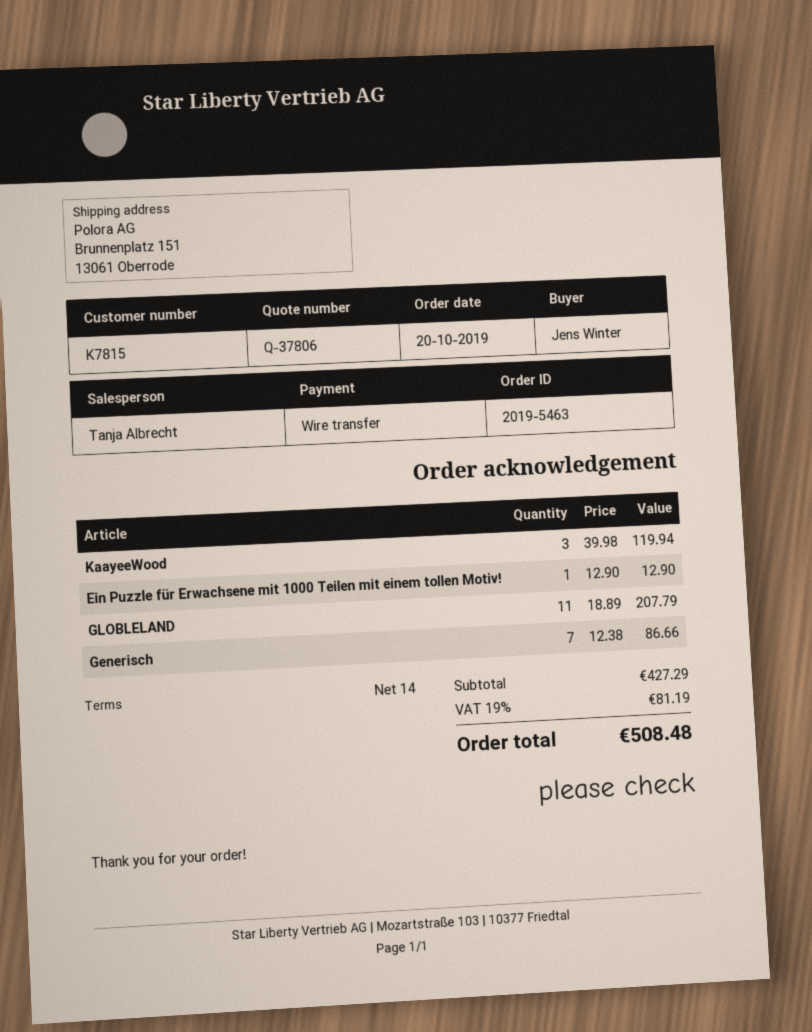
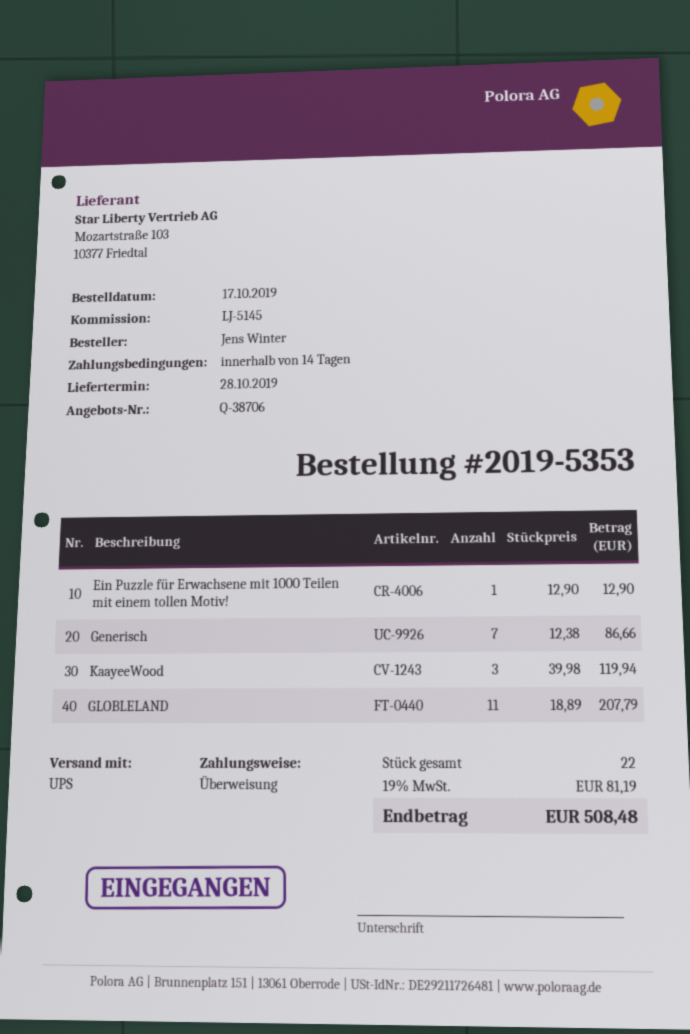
quote number: Q-37806 -> Q-38706
order number: 2019-5463 -> 2019-5353
order date: 2019-10-20 -> 2019-10-17

